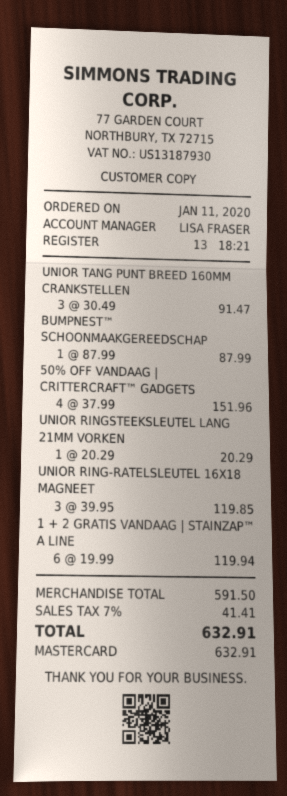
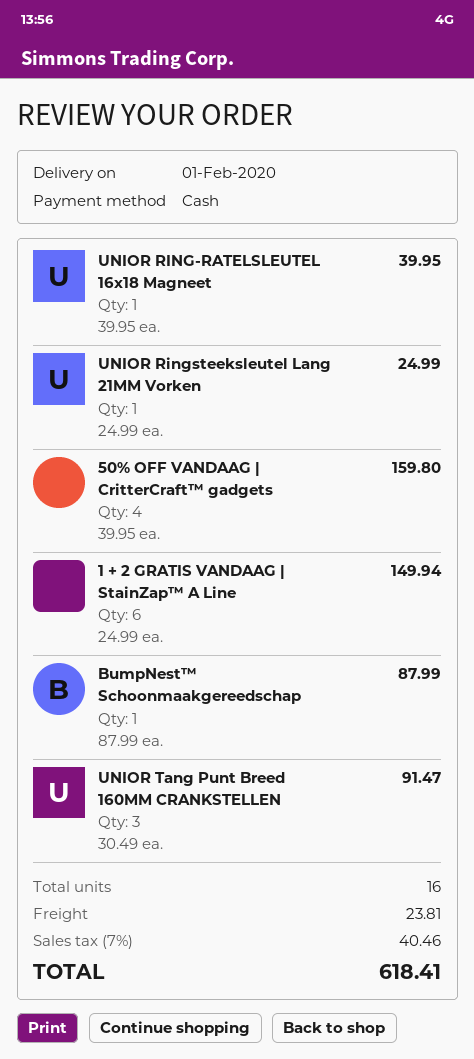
payment method: Mastercard -> cash
50% OFF VANDAAG | CRITTERCRAFT™ GADGETS: 4 x 37.99 = 151.96 -> 4 x 39.95 = 159.80
UNIOR RINGSTEEKSLEUTEL LANG 21MM VORKEN: 1 x 20.29 = 20.29 -> 1 x 24.99 = 24.99
UNIOR RING-RATELSLEUTEL 16X18 MAGNEET: 3 x 39.95 = 119.85 -> 1 x 39.95 = 39.95
1 + 2 GRATIS VANDAAG | STAINZAP™ A LINE: 6 x 19.99 = 119.94 -> 6 x 24.99 = 149.94
shipping: none -> 23.81
tax: 7% = 41.41 -> 7% = 40.46
total: 632.91 -> 618.41

